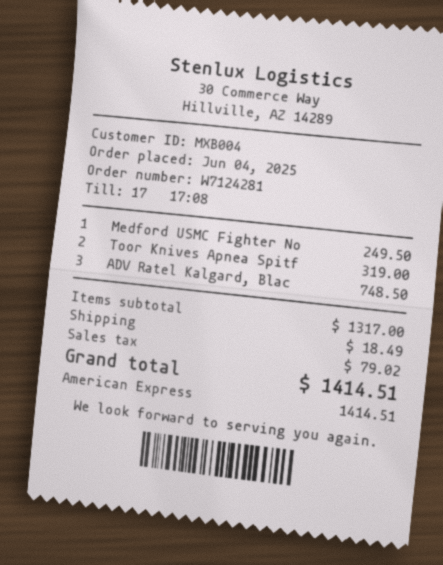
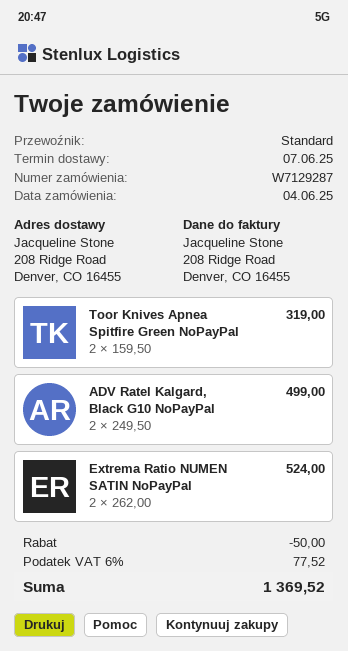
order number: W7124281 -> W7129287
Medford USMC Fighter No: 1 for 249.50 -> none
ADV Ratel Kalgard, Blac: 3 for 748.50 -> 2 for 499.00
Extrema Ratio NUMEN SATIN NoPayPal: none -> 2 for 524.00
discount: none -> 50.00
shipping: 18.49 -> none
tax: 79.02 -> 77.52
total: 1414.51 -> 1369.52

